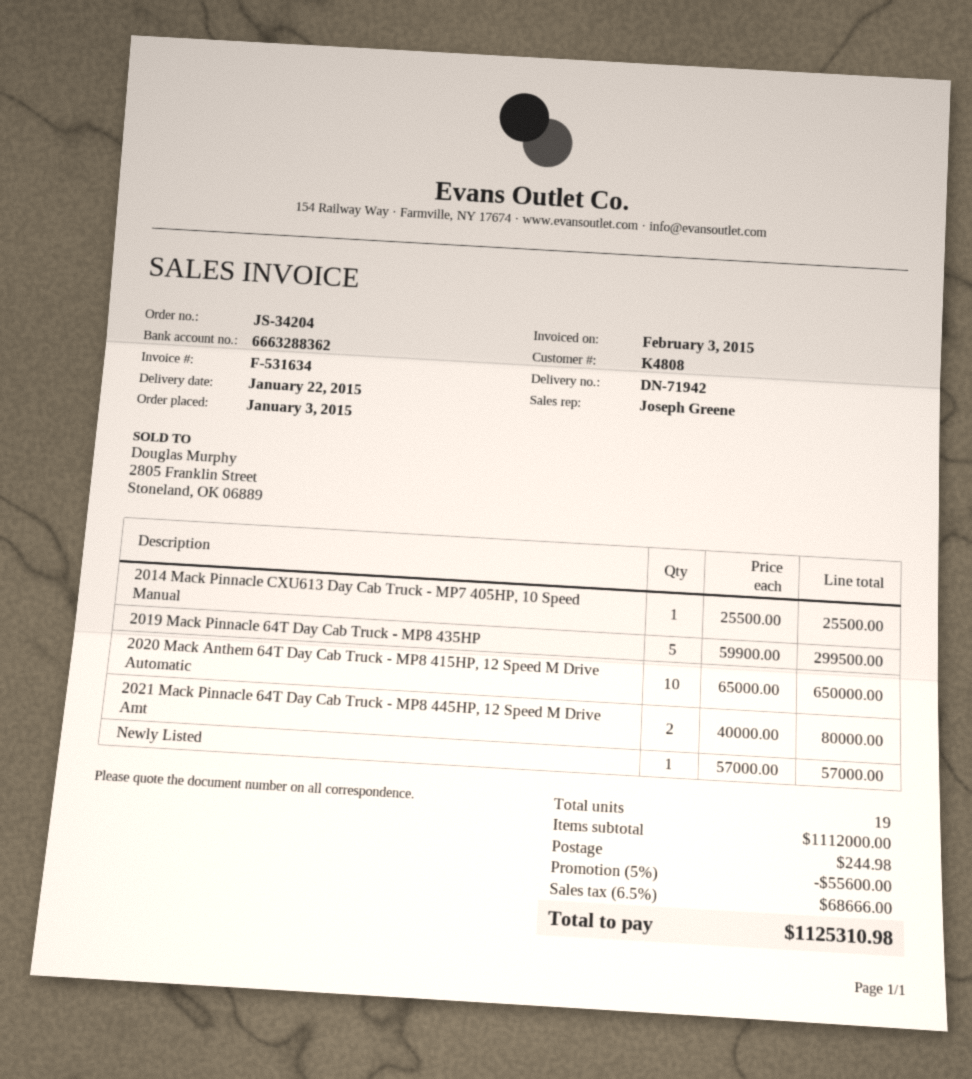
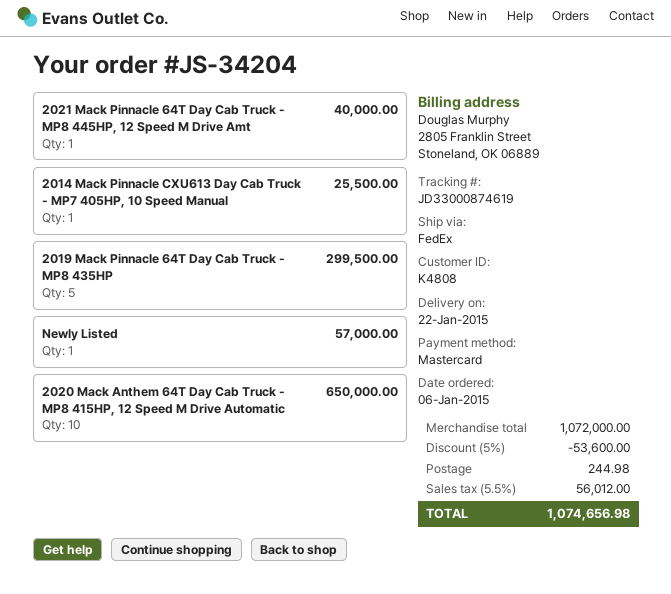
order date: 2015-01-03 -> 2015-01-06
2021 Mack Pinnacle 64T Day Cab Truck - MP8 445HP, 12 Speed M Drive Amt: 2 for 80000.00 -> 1 for 40000.00
subtotal: 1112000.00 -> 1072000.00
discount: 5% = 55600.00 -> 5% = 53600.00
tax: 6.5% = 68666.00 -> 5.5% = 56012.00
total: 1125310.98 -> 1074656.98

